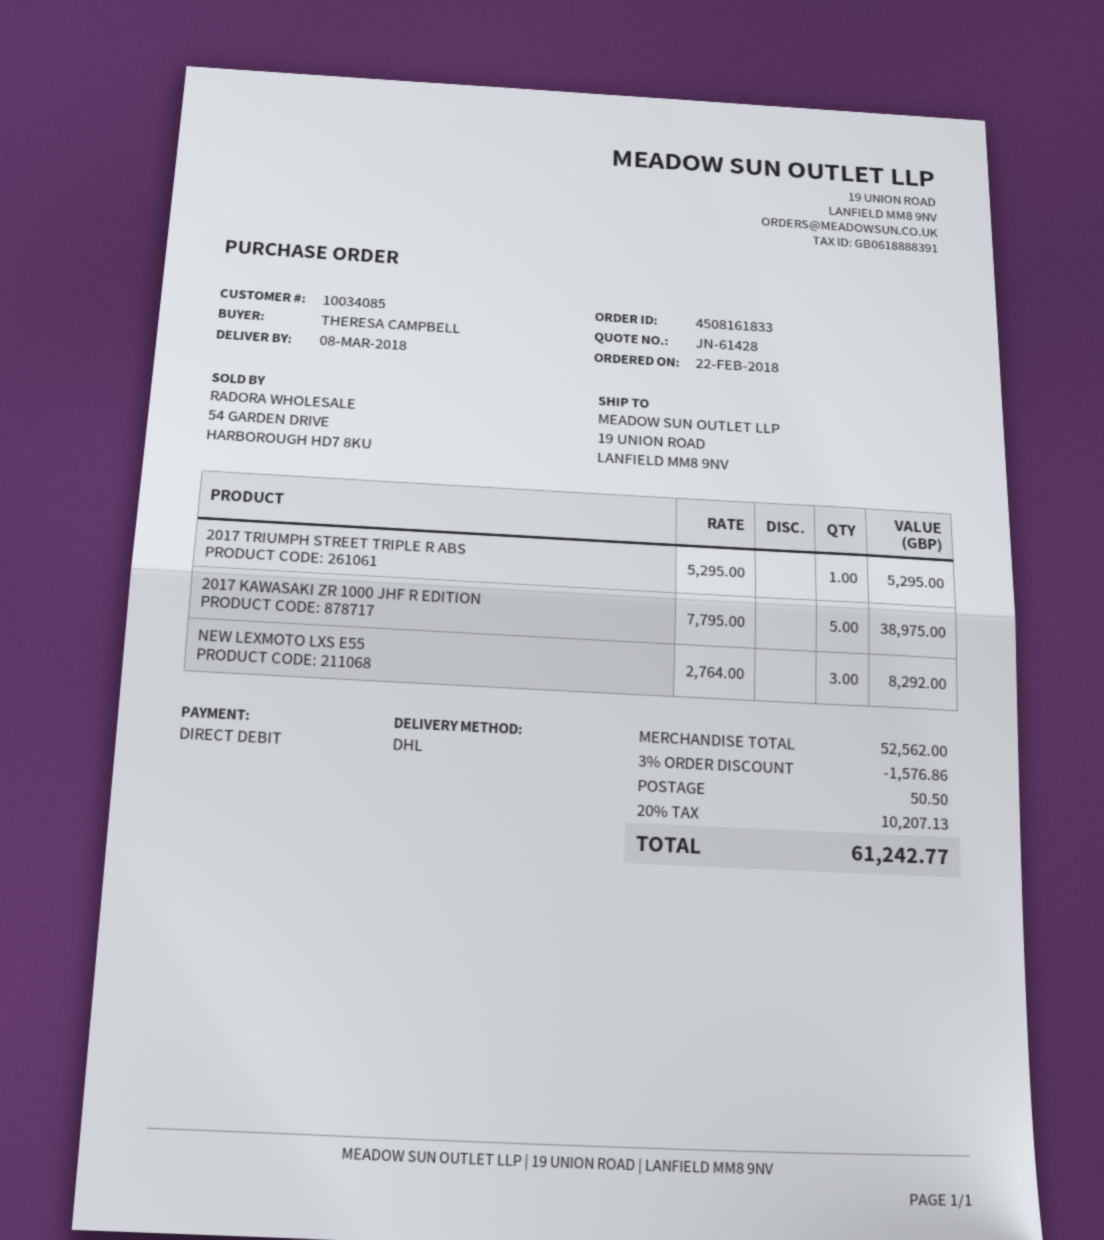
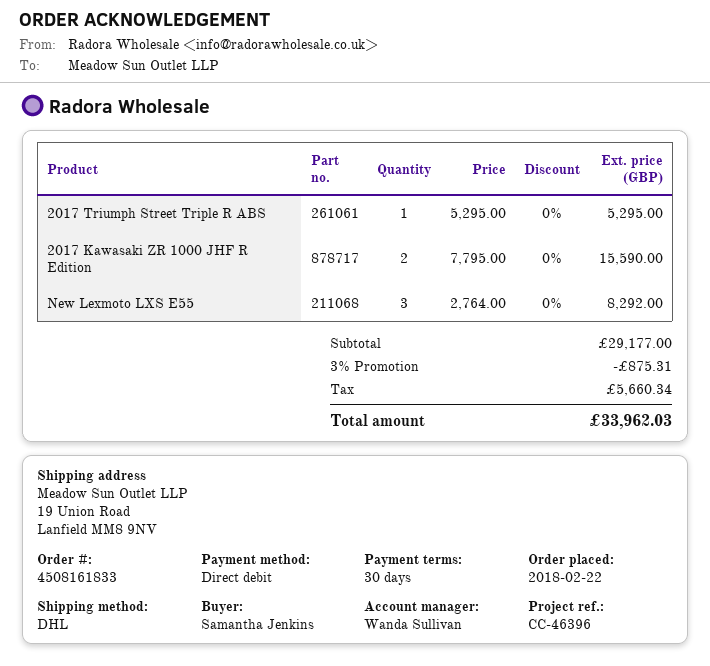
ordered by: THERESA CAMPBELL -> Samantha Jenkins
2017 KAWASAKI ZR 1000 JHF R EDITION: 5 x 7795.00 = 38975.00 -> 2 x 7795.00 = 15590.00
subtotal: 52562.00 -> 29177.00
discount: 3% = 1576.86 -> 3% = 875.31
shipping: 50.50 -> none
tax: 10207.13 -> 5660.34
total: 61242.77 -> 33962.03

